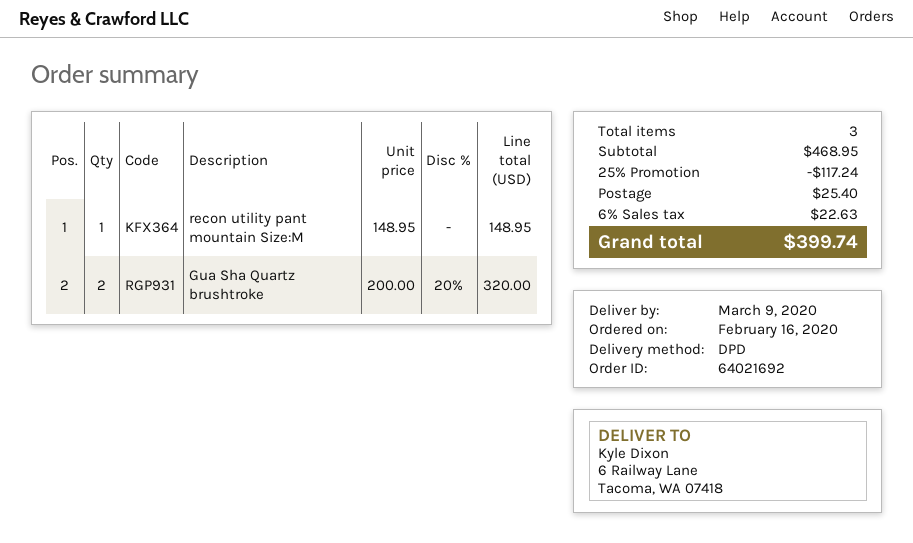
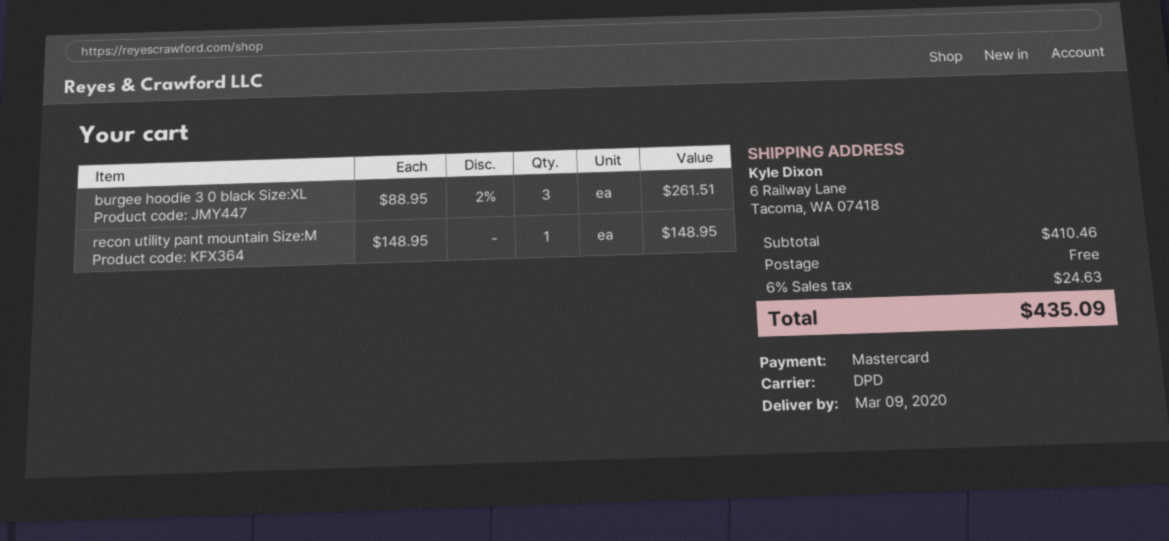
Gua Sha Quartz brushtroke: 2 x 200.00 - 20% = 320.00 -> none
burgee hoodie 3 0 black Size:XL: none -> 3 x 88.95 - 2% = 261.51
subtotal: 468.95 -> 410.46
discount: 25% = 117.24 -> none
shipping: 25.40 -> 0.00
tax: 6% = 22.63 -> 6% = 24.63
total: 399.74 -> 435.09

